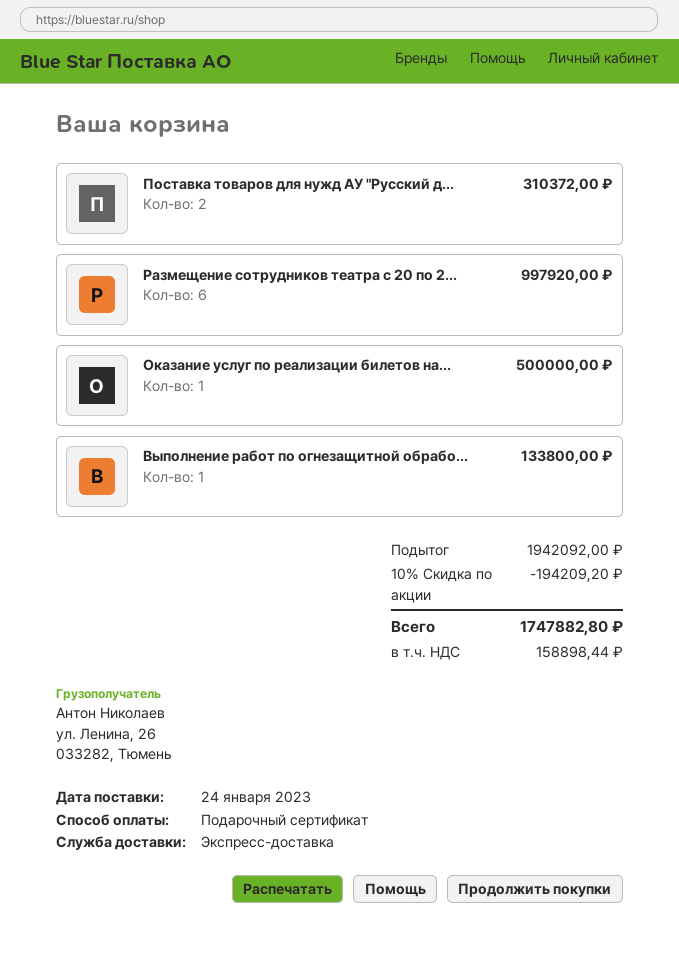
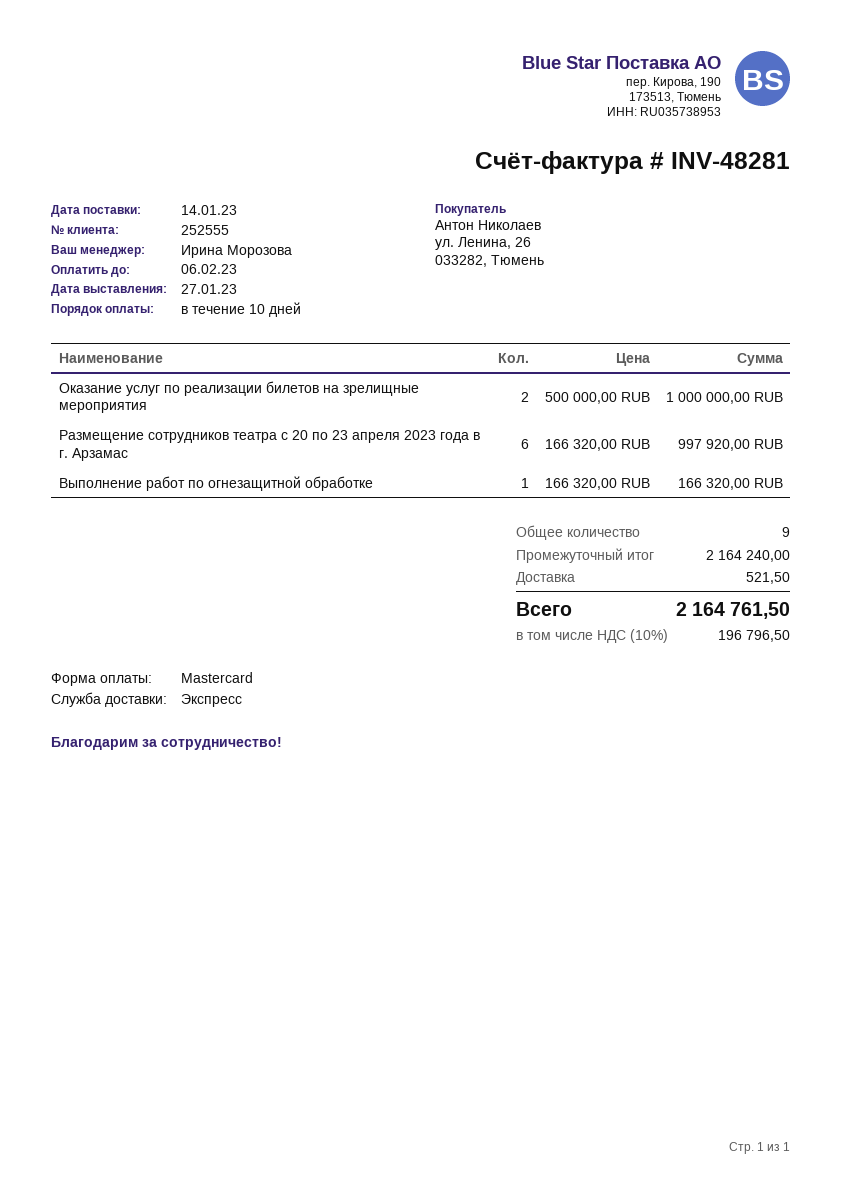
delivery date: 2023-01-24 -> 2023-01-14
payment method: gift card -> Mastercard
Поставка товаров для нужд АУ "Русский д...: 2 for 310372.00 -> none
Оказание услуг по реализации билетов на...: 1 for 500000.00 -> 2 for 1000000.00
Выполнение работ по огнезащитной обрабо...: 1 for 133800.00 -> 1 for 166320.00
subtotal: 1942092.00 -> 2164240.00
discount: 10% = 194209.20 -> none
shipping: none -> 521.50
tax: 158898.44 -> 196796.50
total: 1747882.80 -> 2164761.50

